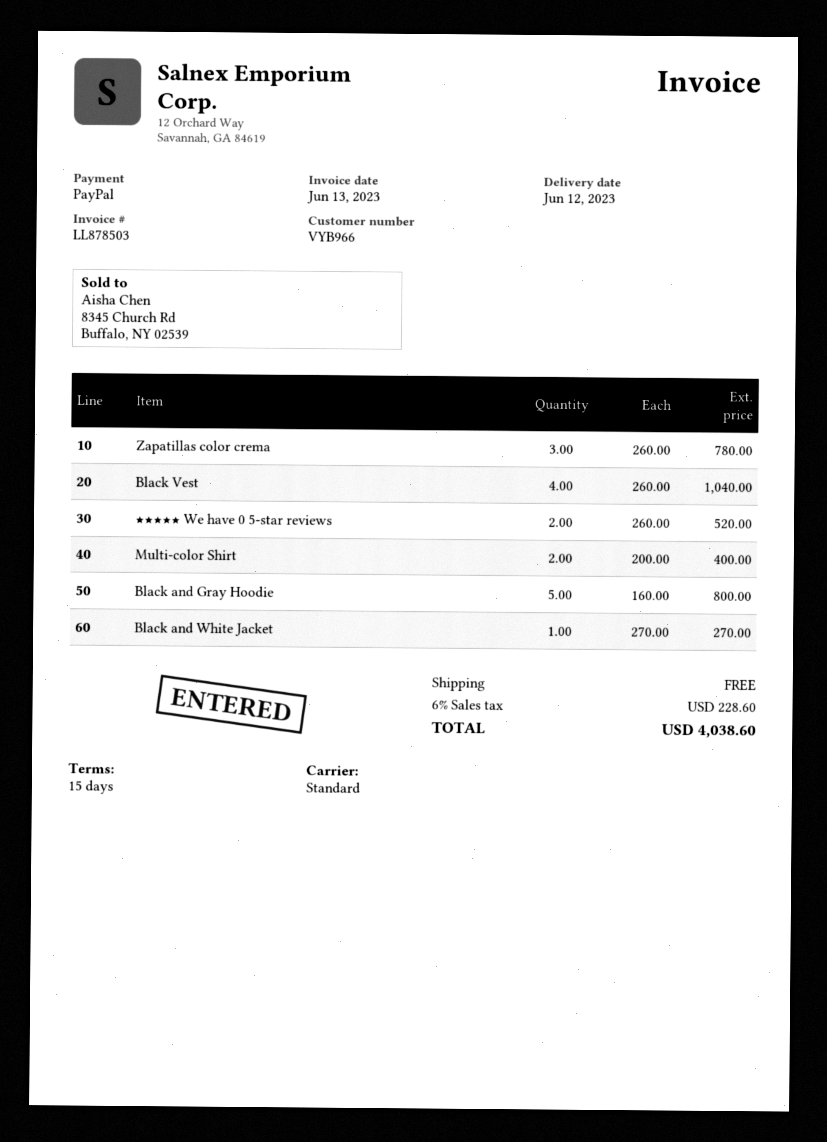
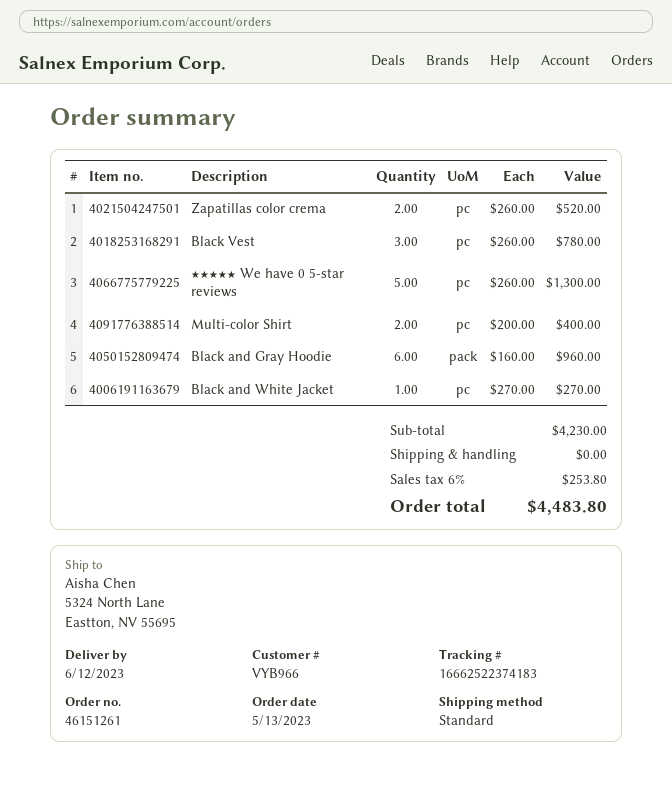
Zapatillas color crema: 3 x 260.00 = 780.00 -> 2 x 260.00 = 520.00
Black Vest: 4 x 260.00 = 1040.00 -> 3 x 260.00 = 780.00
★★★★★ We have 0 5-star reviews: 2 x 260.00 = 520.00 -> 5 x 260.00 = 1300.00
Black and Gray Hoodie: 5 x 160.00 = 800.00 -> 6 x 160.00 = 960.00
tax: 6% = 228.60 -> 6% = 253.80
total: 4038.60 -> 4483.80

